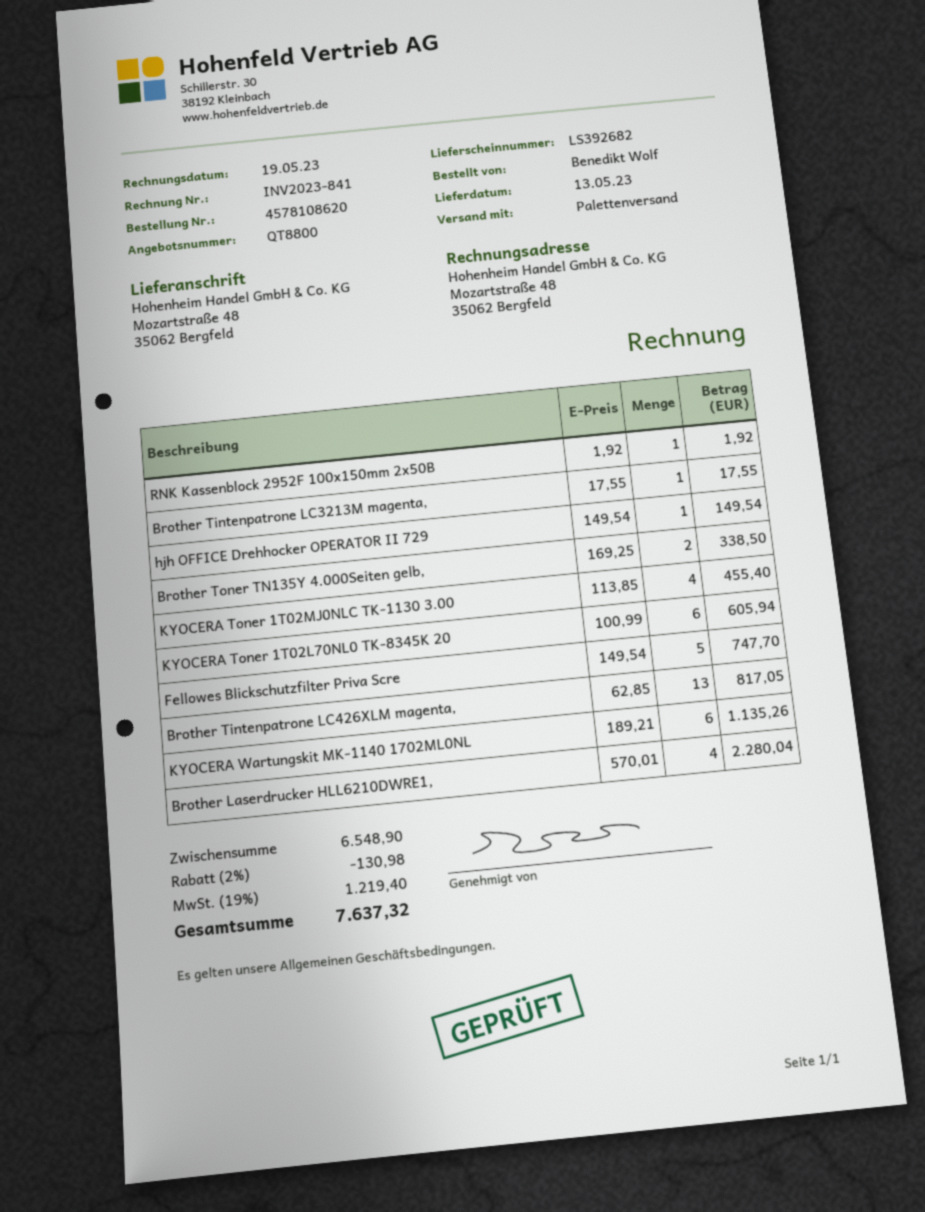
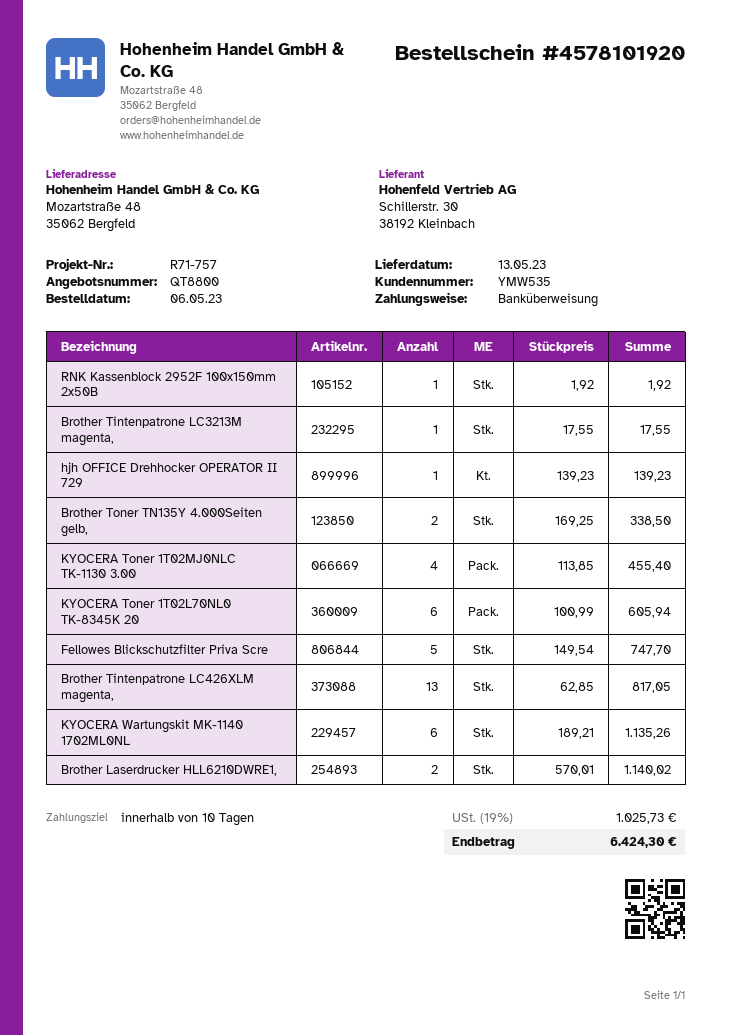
order number: 4578108620 -> 4578101920
hjh OFFICE Drehhocker OPERATOR II 729: 1 x 149.54 = 149.54 -> 1 x 139.23 = 139.23
Brother Laserdrucker HLL6210DWRE1,: 4 x 570.01 = 2280.04 -> 2 x 570.01 = 1140.02
discount: 2% = 130.98 -> none
tax: 19% = 1219.40 -> 19% = 1025.73
total: 7637.32 -> 6424.30

